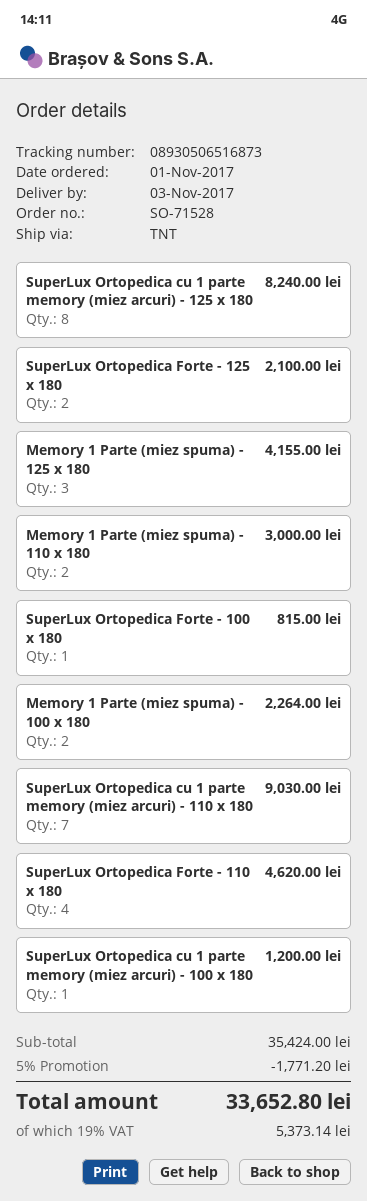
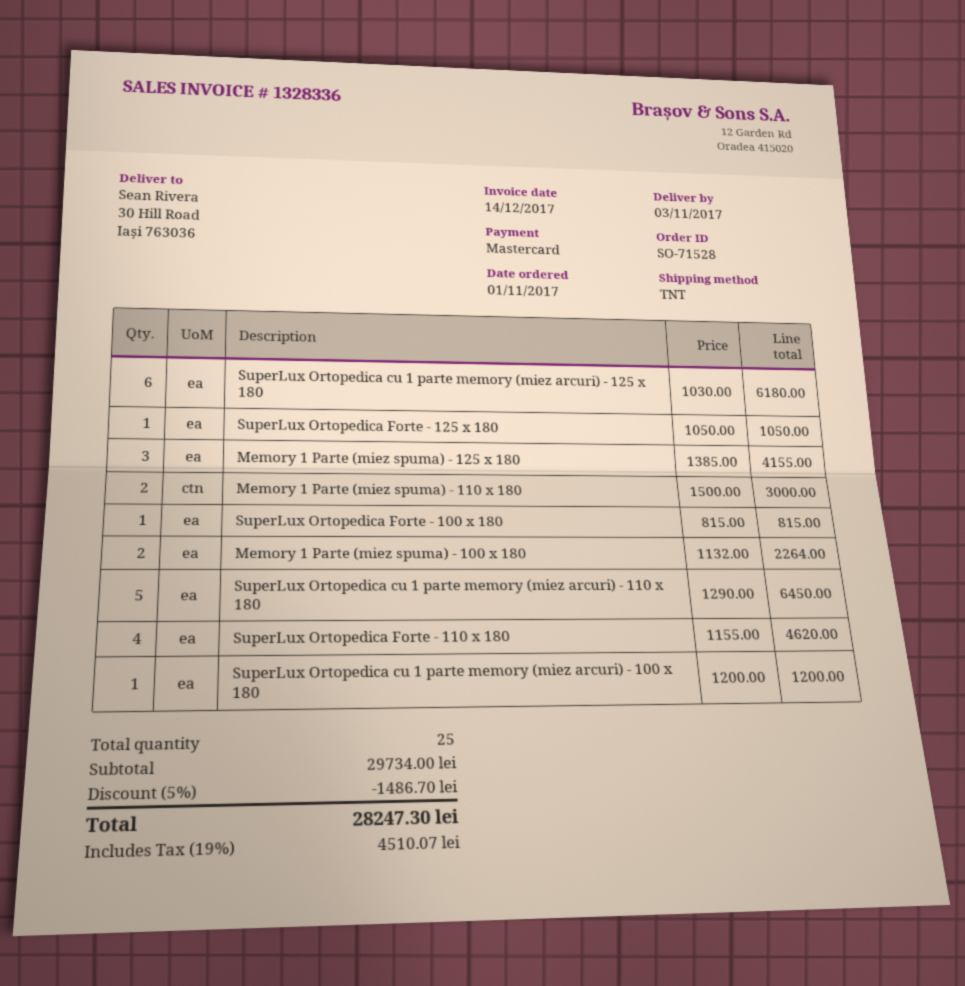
SuperLux Ortopedica cu 1 parte memory (miez arcuri) - 125 x 180: 8 for 8240.00 -> 6 for 6180.00
SuperLux Ortopedica Forte - 125 x 180: 2 for 2100.00 -> 1 for 1050.00
SuperLux Ortopedica cu 1 parte memory (miez arcuri) - 110 x 180: 7 for 9030.00 -> 5 for 6450.00
subtotal: 35424.00 -> 29734.00
discount: 5% = 1771.20 -> 5% = 1486.70
tax: 19% = 5373.14 -> 19% = 4510.07
total: 33652.80 -> 28247.30

